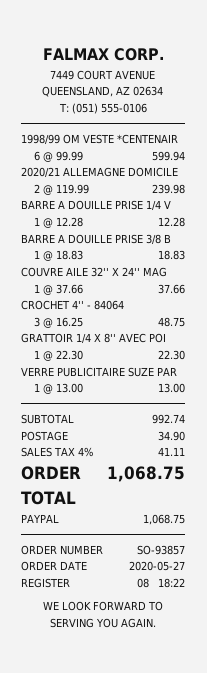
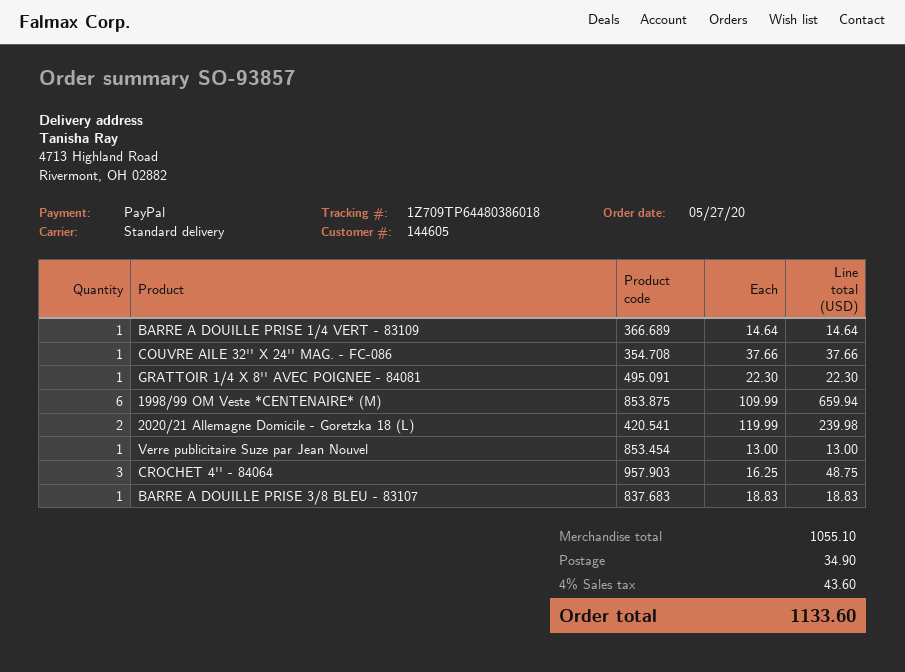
1998/99 OM VESTE *CENTENAIR: 6 x 99.99 = 599.94 -> 6 x 109.99 = 659.94
BARRE A DOUILLE PRISE 1/4 V: 1 x 12.28 = 12.28 -> 1 x 14.64 = 14.64
subtotal: 992.74 -> 1055.10
tax: 4% = 41.11 -> 4% = 43.60
total: 1068.75 -> 1133.60

